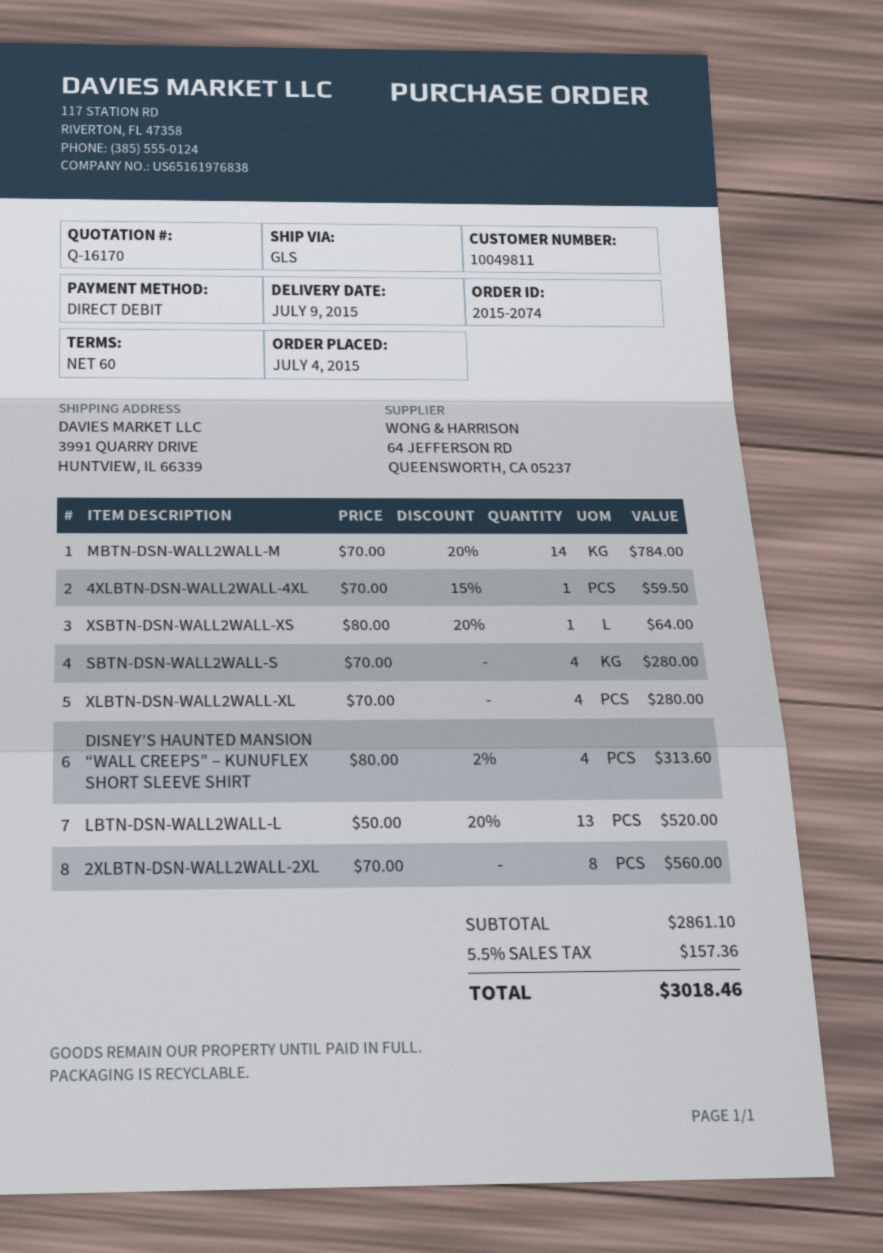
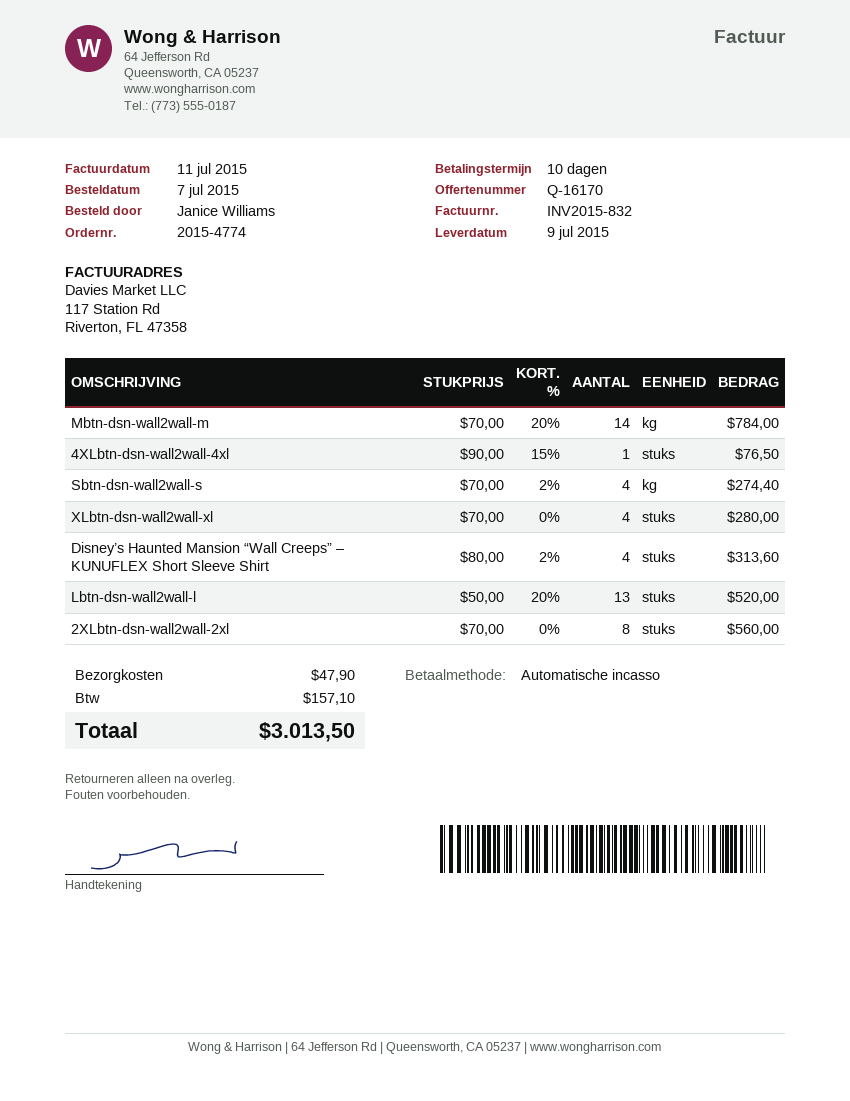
order number: 2015-2074 -> 2015-4774
order date: 2015-07-04 -> 2015-07-07
payment terms: 60 days -> 10 days
4XLBTN-DSN-WALL2WALL-4XL: 1 x 70.00 - 15% = 59.50 -> 1 x 90.00 - 15% = 76.50
XSBTN-DSN-WALL2WALL-XS: 1 x 80.00 - 20% = 64.00 -> none
SBTN-DSN-WALL2WALL-S: 4 x 70.00 = 280.00 -> 4 x 70.00 - 2% = 274.40
shipping: none -> 47.90
tax: 157.36 -> 157.10
total: 3018.46 -> 3013.50

